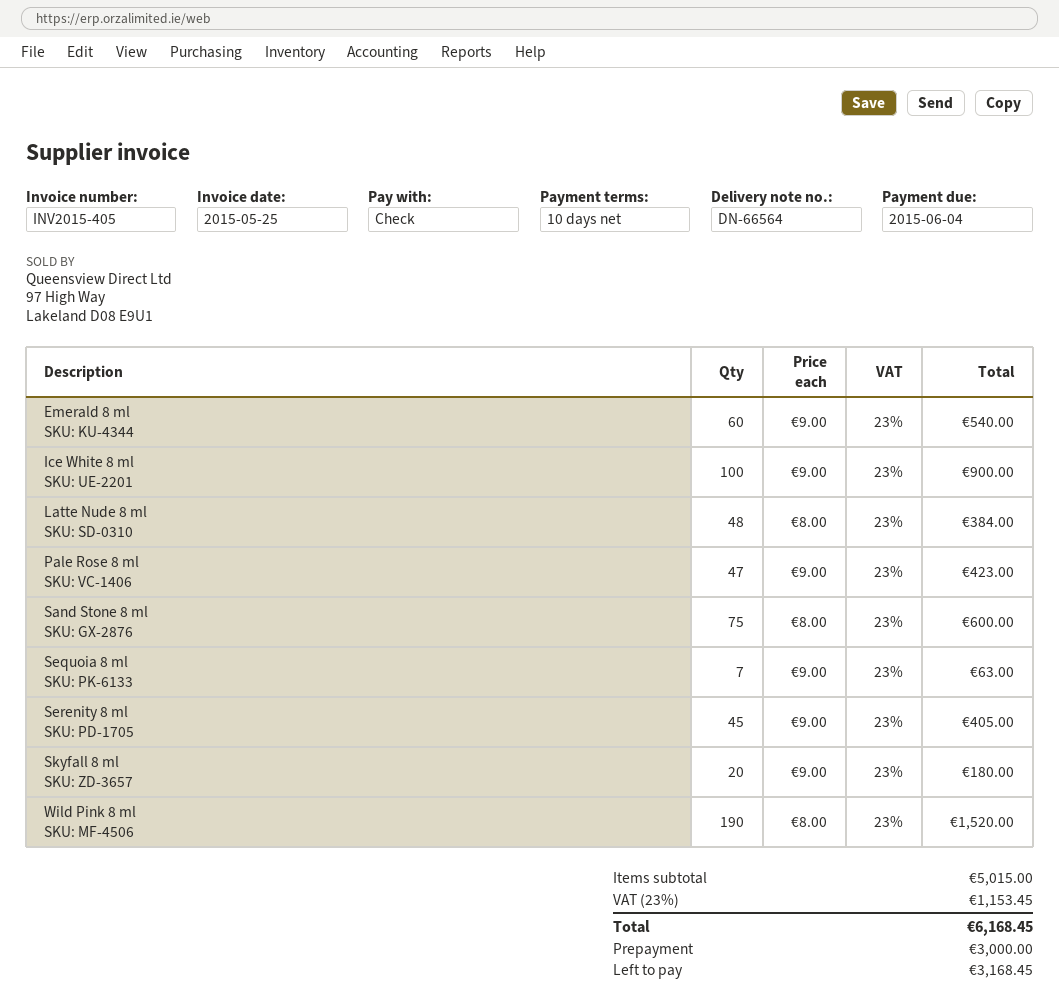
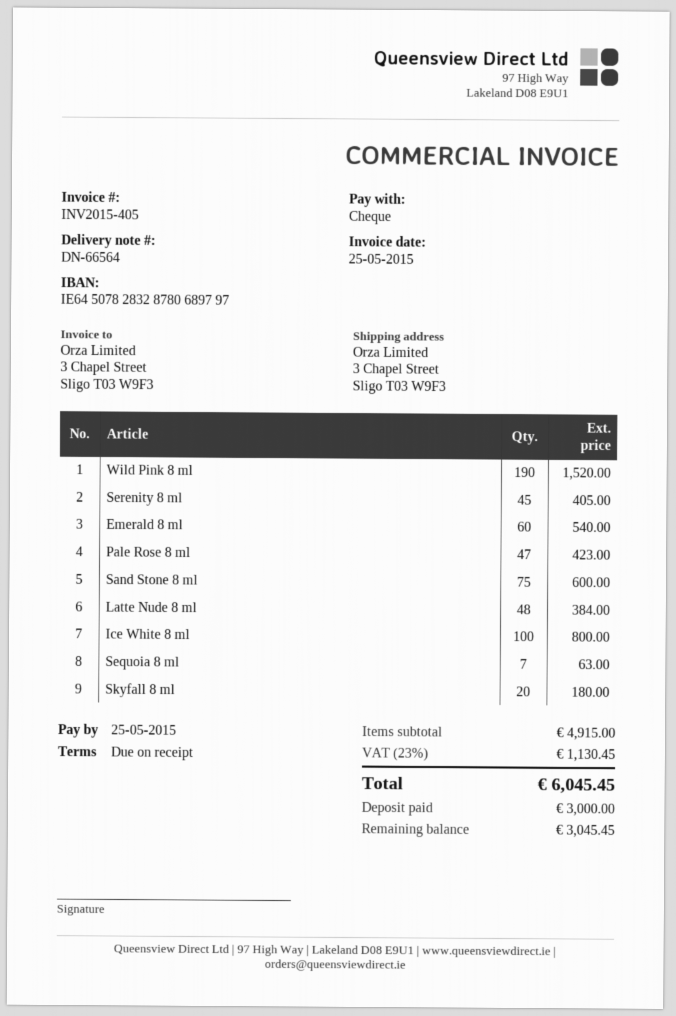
payment terms: 10 days -> on receipt
due date: 2015-06-04 -> 2015-05-25
Ice White 8 ml: 100 for 900.00 -> 100 for 800.00
subtotal: 5015.00 -> 4915.00
tax: 23% = 1153.45 -> 23% = 1130.45
total: 6168.45 -> 6045.45
balance: 3168.45 -> 3045.45

